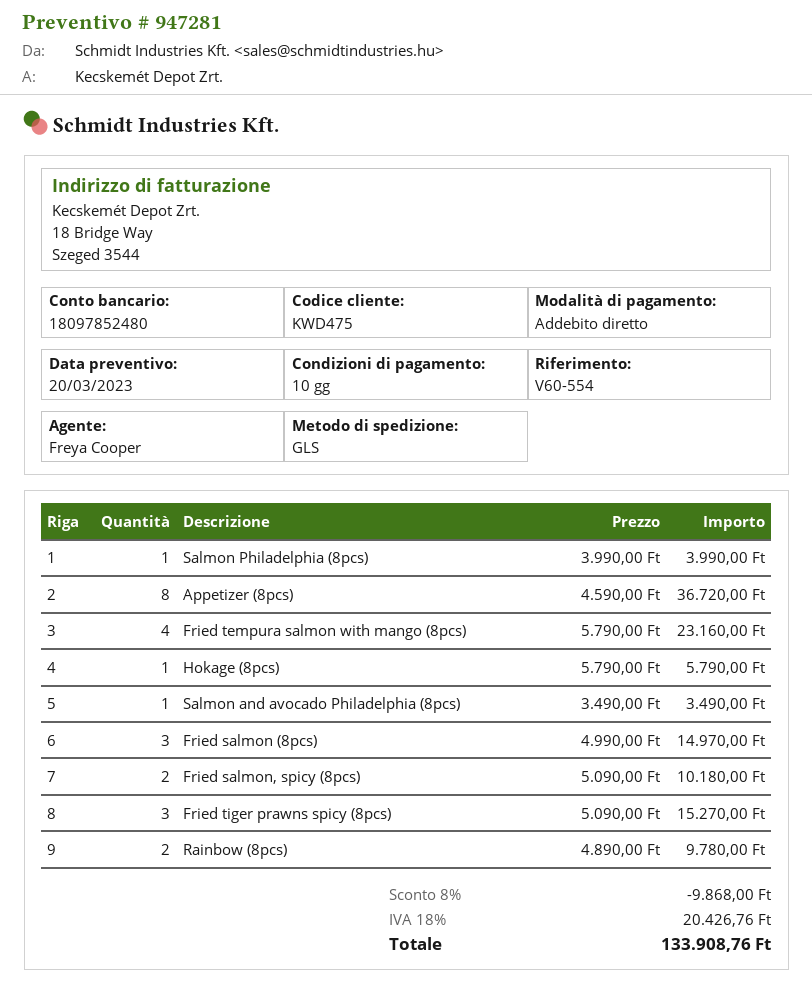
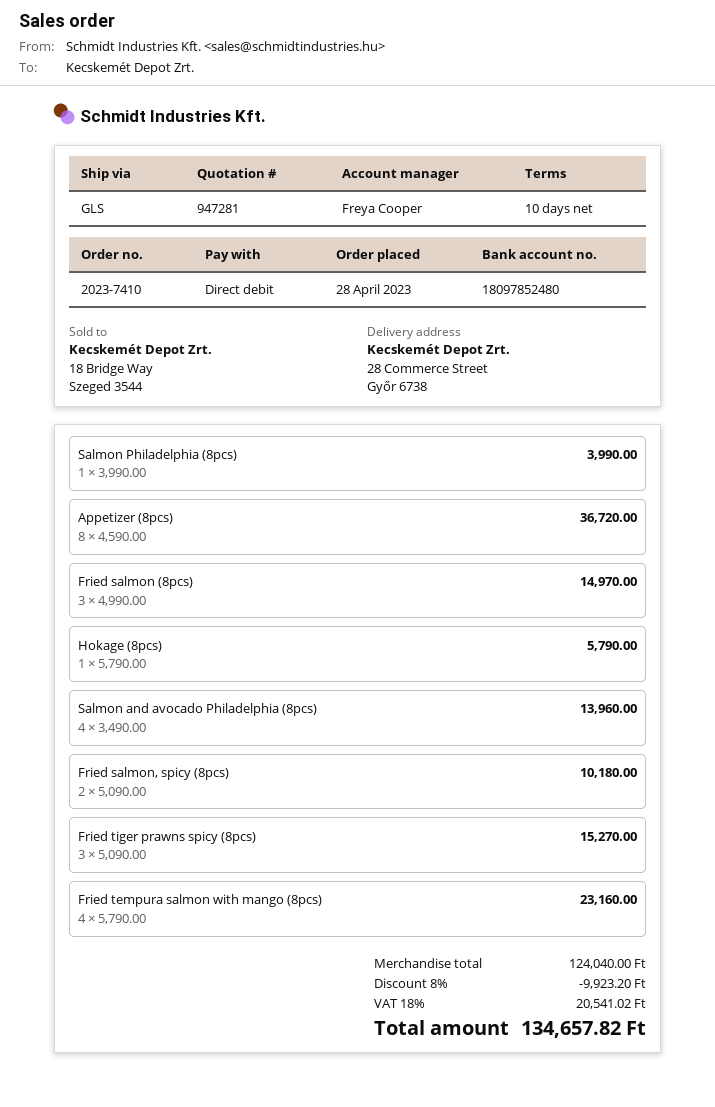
Salmon and avocado Philadelphia (8pcs): 1 x 3490.00 = 3490.00 -> 4 x 3490.00 = 13960.00
Rainbow (8pcs): 2 x 4890.00 = 9780.00 -> none
discount: 8% = 9868.00 -> 8% = 9923.20
tax: 18% = 20426.76 -> 18% = 20541.02
total: 133908.76 -> 134657.82

